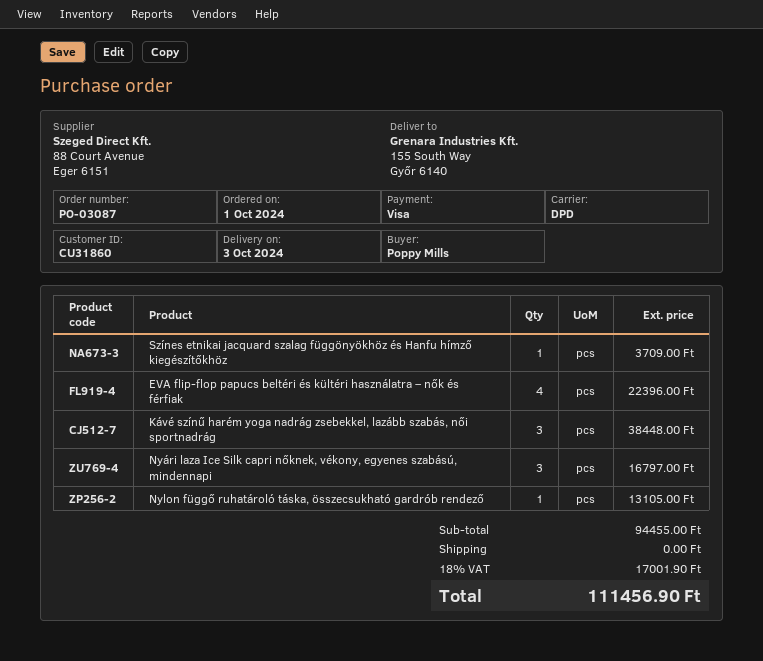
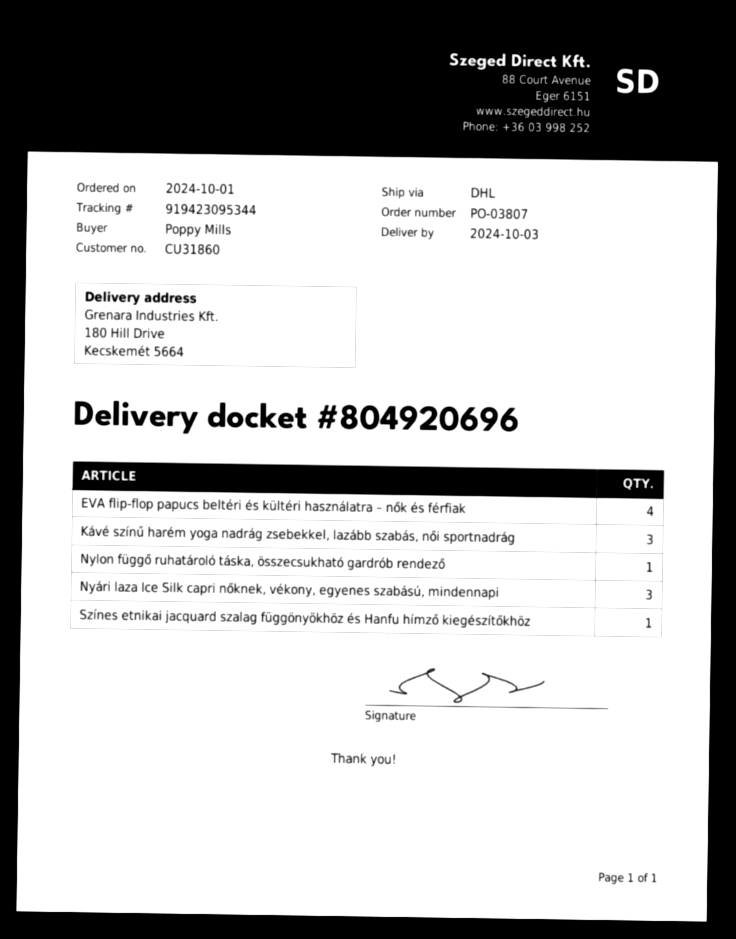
order number: PO-03087 -> PO-03807
shipping method: DPD -> DHL
ship to: 155 South Way, Győr 6140 -> 180 Hill Drive, Kecskemét 5664

